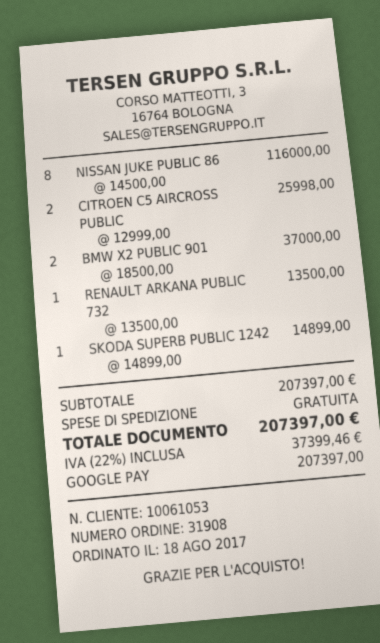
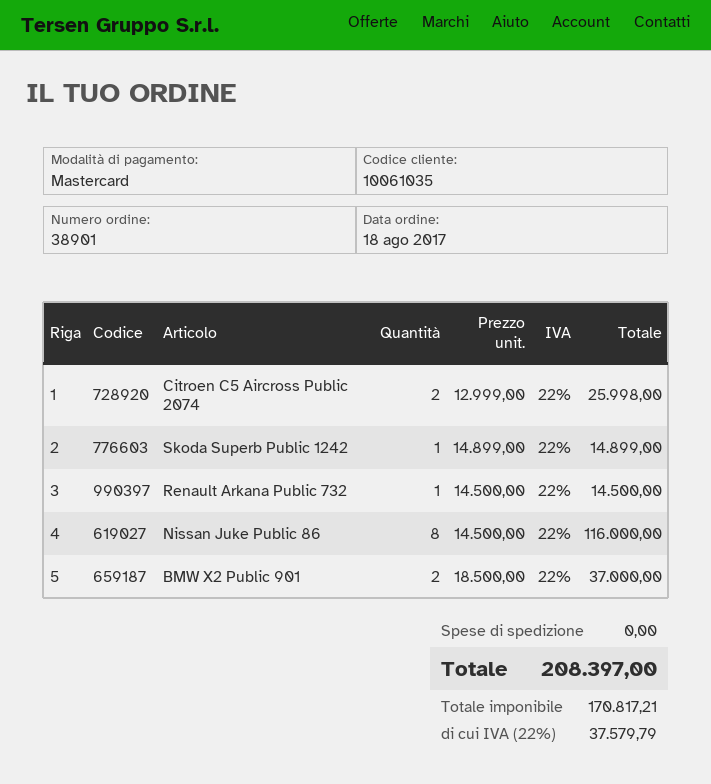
order number: 31908 -> 38901
customer number: 10061053 -> 10061035
payment method: Google Pay -> Mastercard
RENAULT ARKANA PUBLIC 732: 1 x 13500.00 = 13500.00 -> 1 x 14500.00 = 14500.00
tax: 22% = 37399.46 -> 22% = 37579.79
total: 207397.00 -> 208397.00

